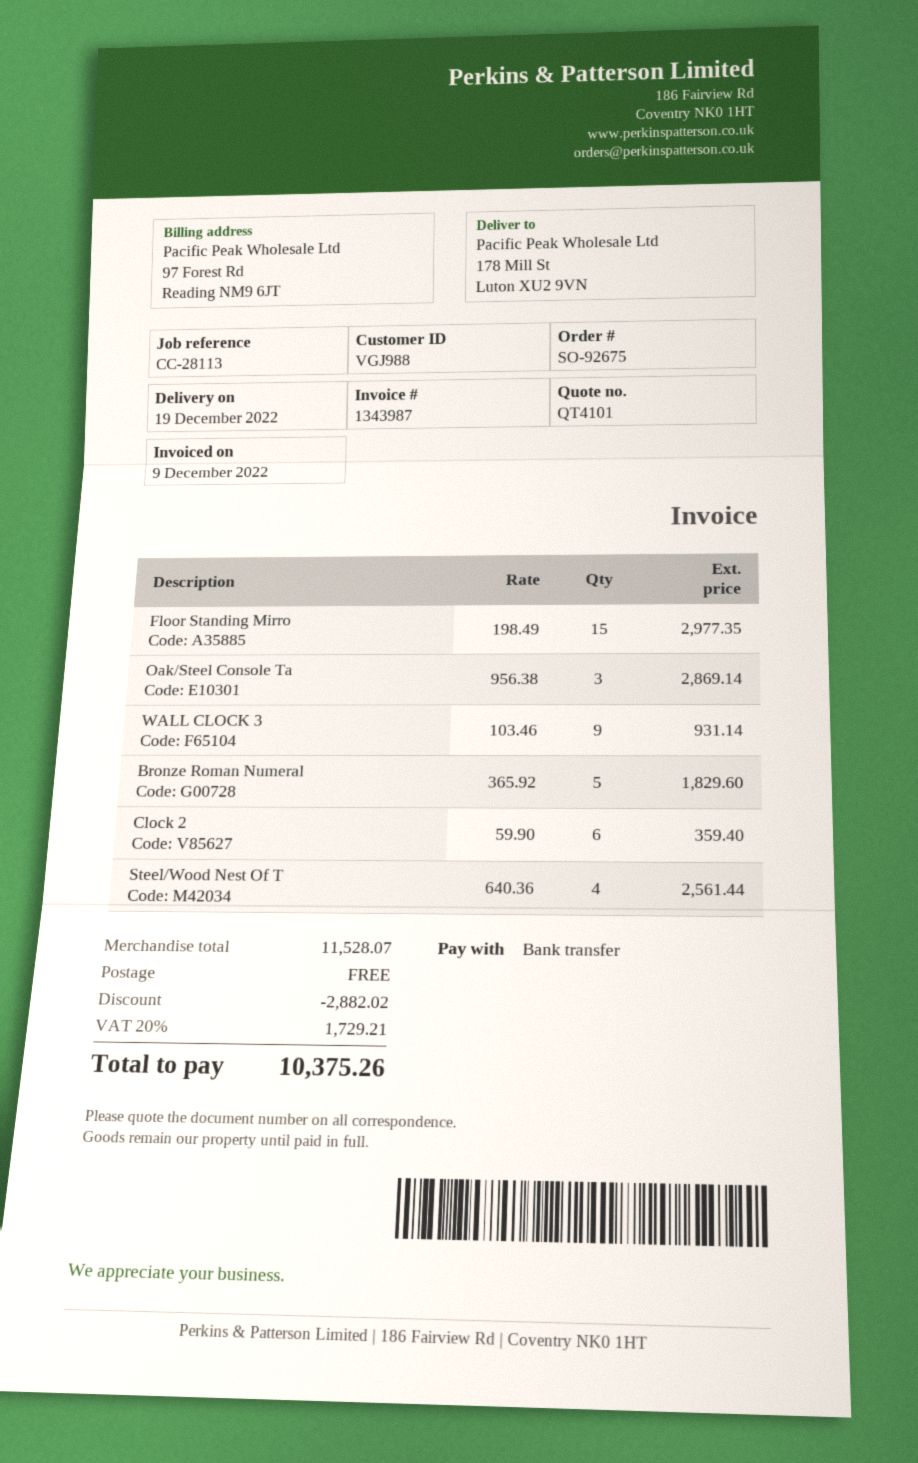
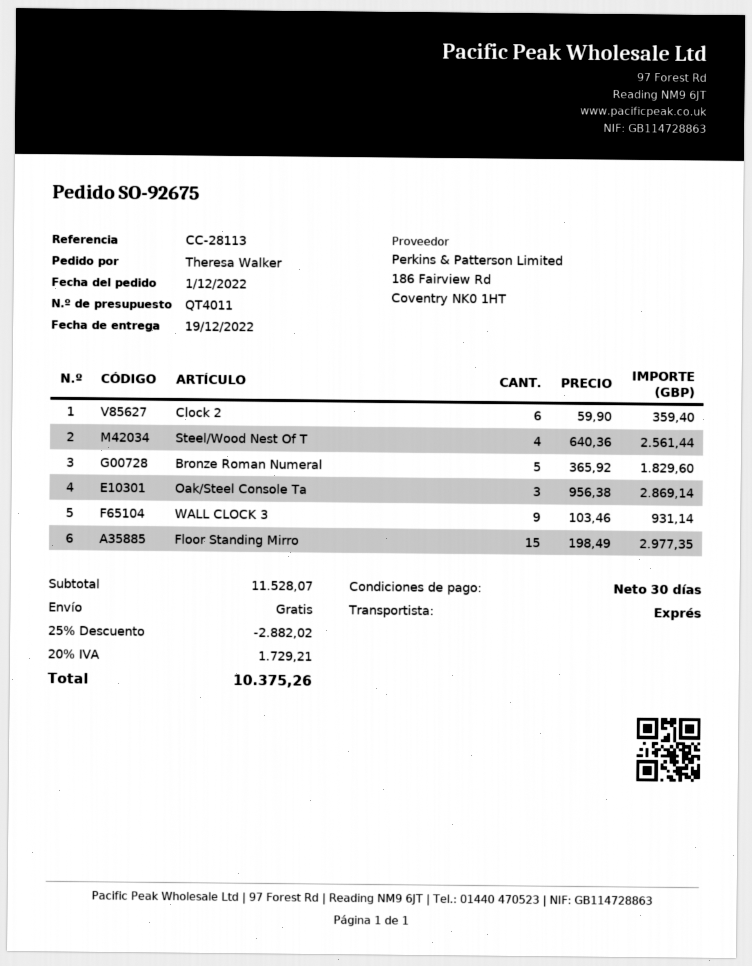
quote number: QT4101 -> QT4011

